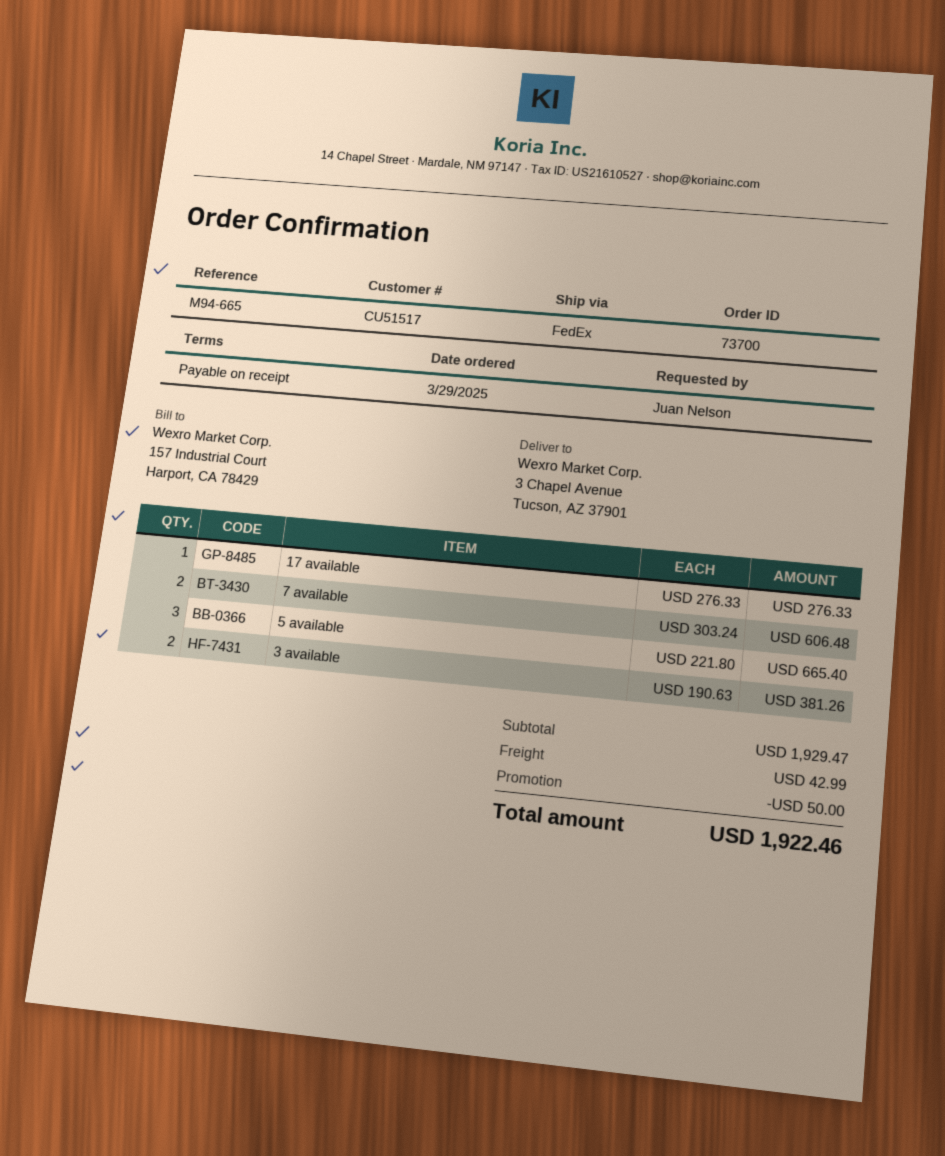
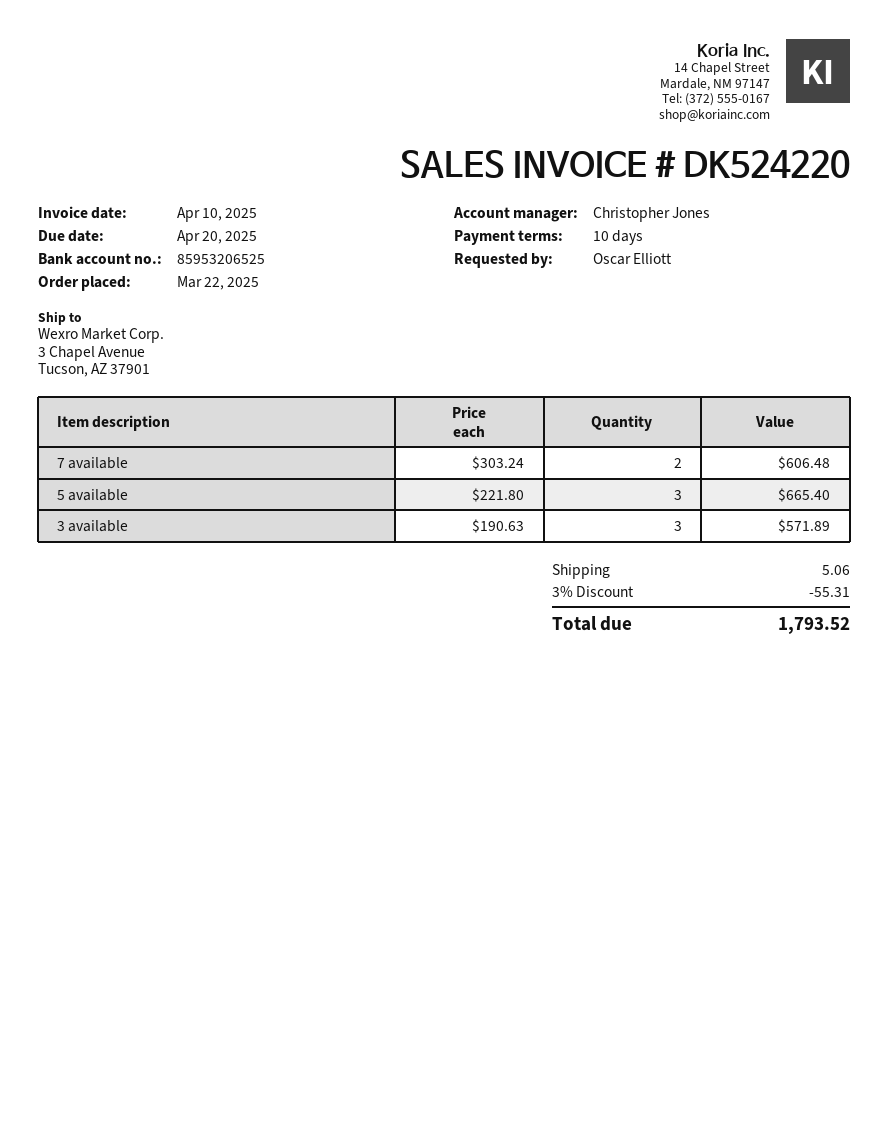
order date: 2025-03-29 -> 2025-03-22
payment terms: on receipt -> 10 days
ordered by: Juan Nelson -> Oscar Elliott
17 available: 1 x 276.33 = 276.33 -> none
3 available: 2 x 190.63 = 381.26 -> 3 x 190.63 = 571.89
discount: 50.00 -> 55.31
shipping: 42.99 -> 5.06
total: 1922.46 -> 1793.52

